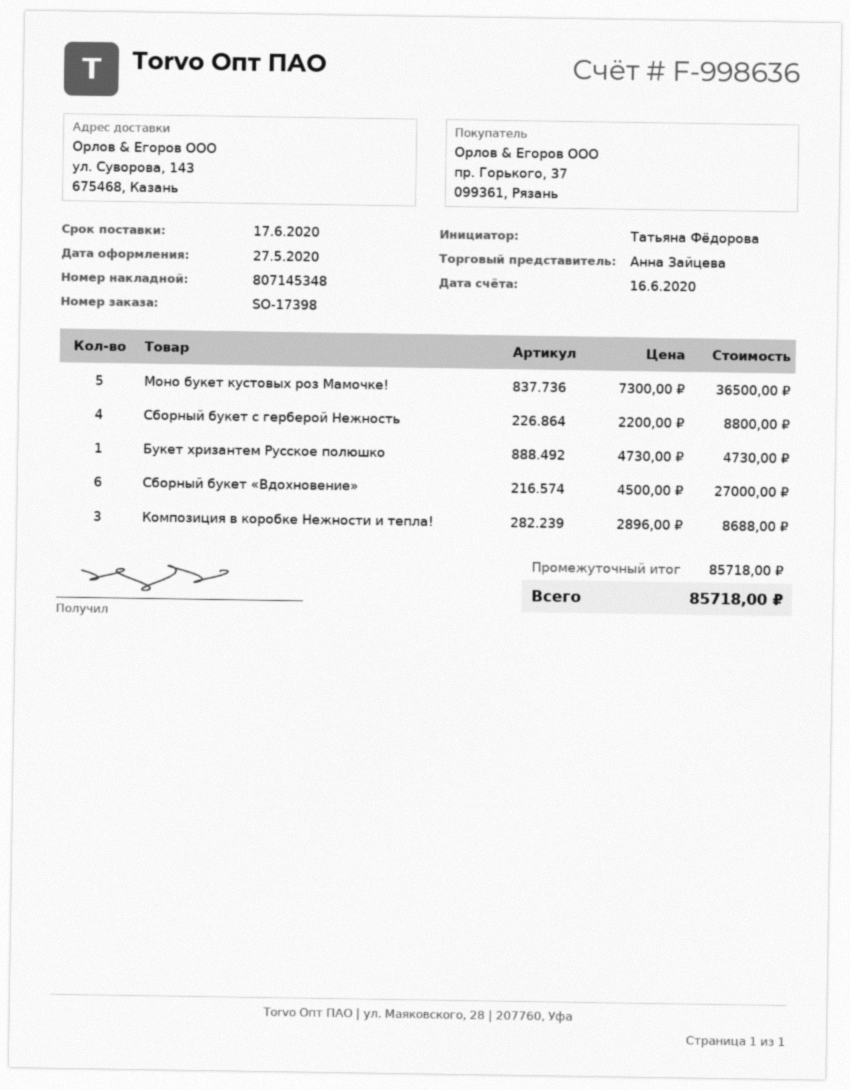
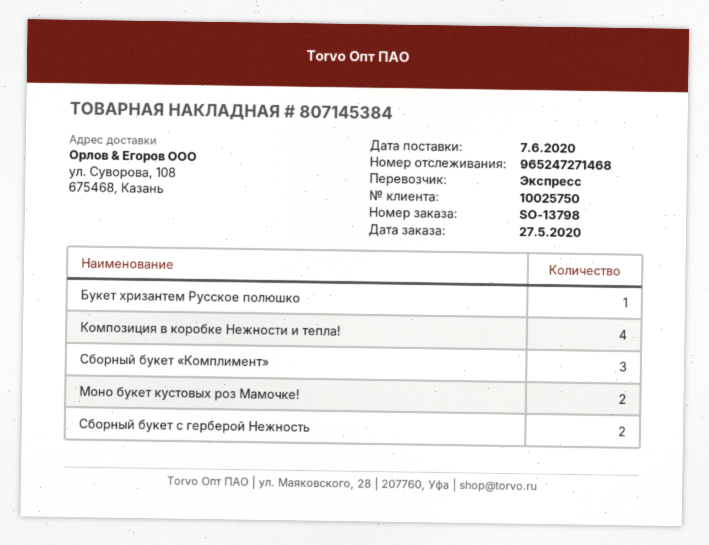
order number: SO-17398 -> SO-13798
delivery note number: 807145348 -> 807145384
delivery date: 2020-06-17 -> 2020-06-07
ship to: ул. Суворова, 143, 675468, Казань -> ул. Суворова, 108, 675468, Казань
Моно букет кустовых роз Мамочке!: 5 -> 2
Сборный букет с герберой Нежность: 4 -> 2
Сборный букет «Вдохновение»: 6 -> none
Композиция в коробке Нежности и тепла!: 3 -> 4
Сборный букет «Комплимент»: none -> 3

